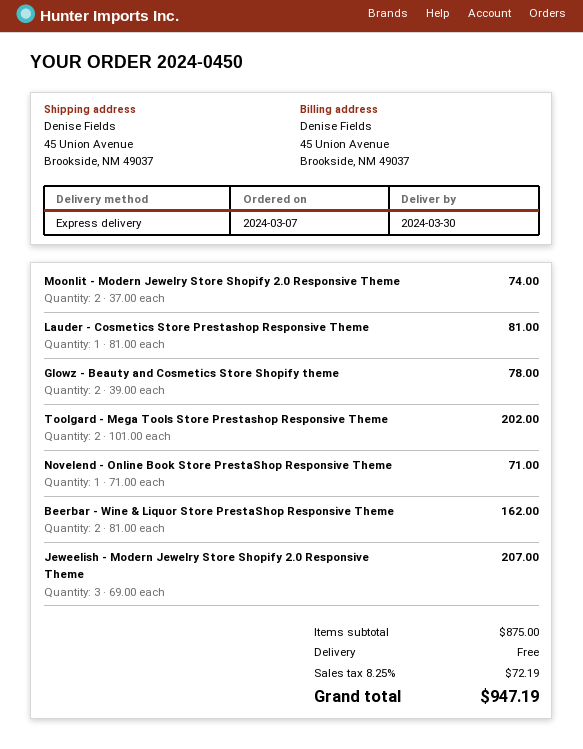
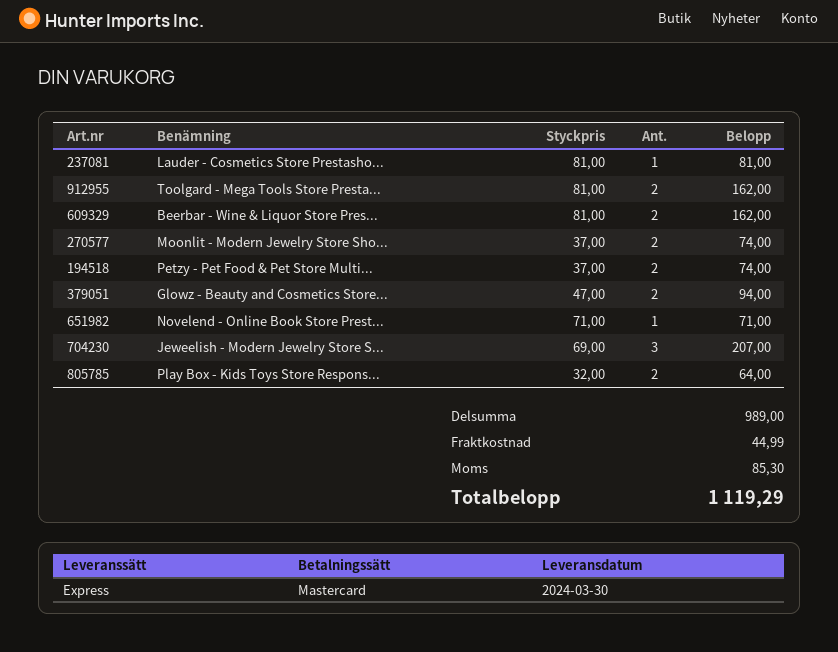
Glowz - Beauty and Cosmetics Store Shopify theme: 2 x 39.00 = 78.00 -> 2 x 47.00 = 94.00
Toolgard - Mega Tools Store Prestashop Responsive Theme: 2 x 101.00 = 202.00 -> 2 x 81.00 = 162.00
Petzy - Pet Food & Pet Store Multi...: none -> 2 x 37.00 = 74.00
Play Box - Kids Toys Store Respons...: none -> 2 x 32.00 = 64.00
subtotal: 875.00 -> 989.00
shipping: 0.00 -> 44.99
tax: 72.19 -> 85.30
total: 947.19 -> 1119.29

